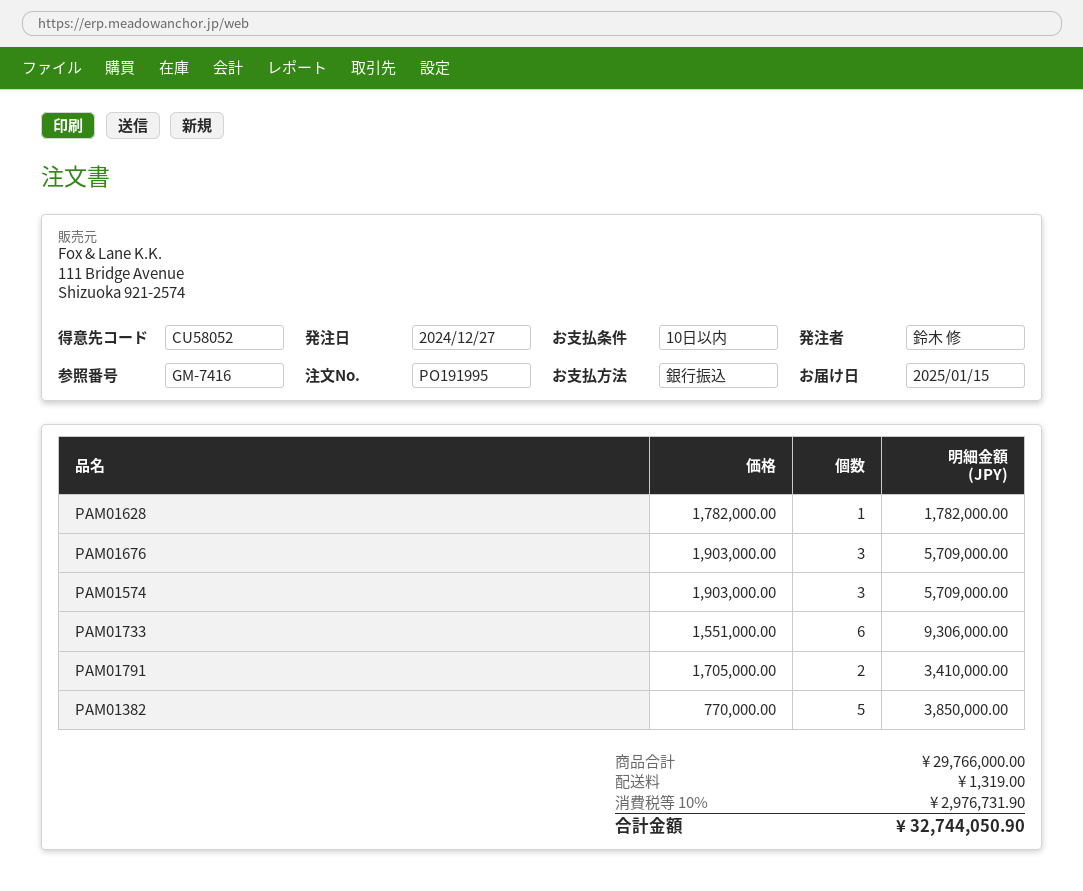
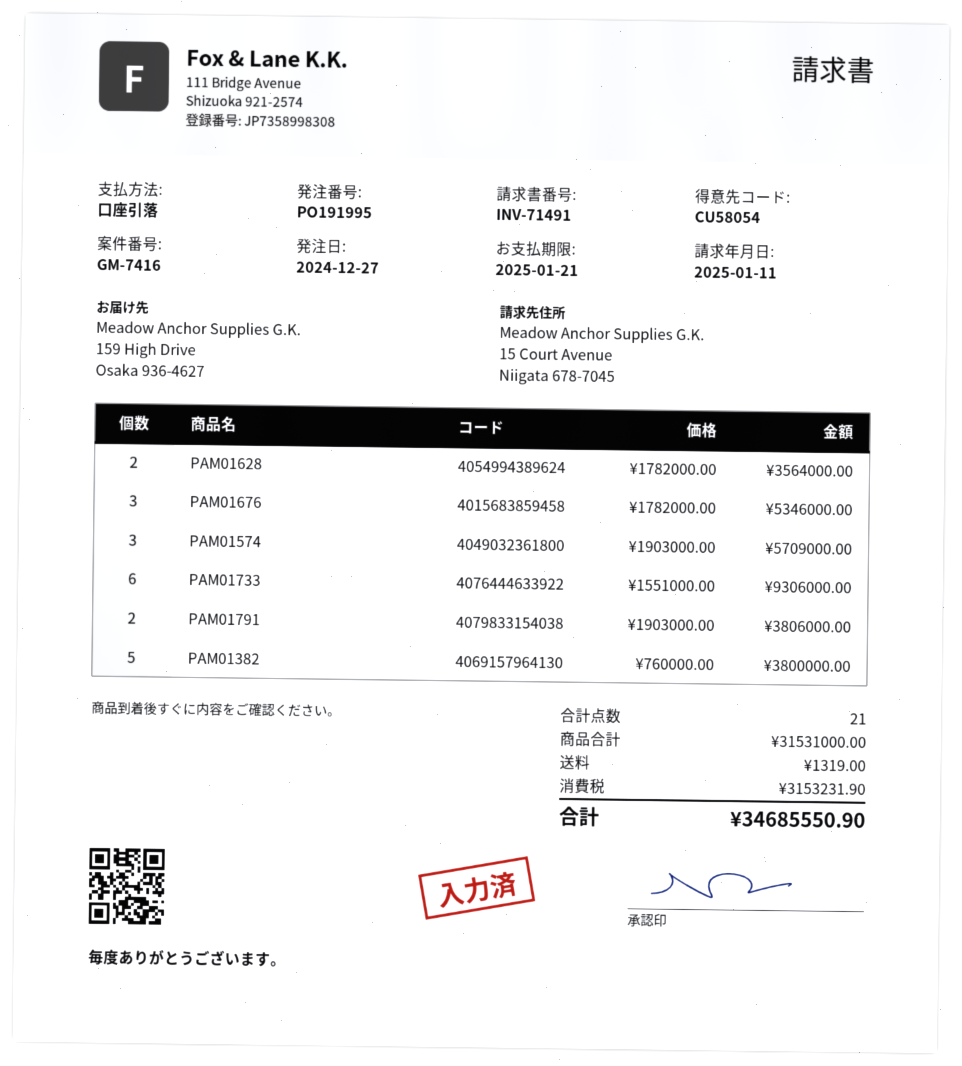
customer number: CU58052 -> CU58054
payment method: bank transfer -> direct debit
PAM01628: 1 x 1782000.00 = 1782000.00 -> 2 x 1782000.00 = 3564000.00
PAM01676: 3 x 1903000.00 = 5709000.00 -> 3 x 1782000.00 = 5346000.00
PAM01791: 2 x 1705000.00 = 3410000.00 -> 2 x 1903000.00 = 3806000.00
PAM01382: 5 x 770000.00 = 3850000.00 -> 5 x 760000.00 = 3800000.00
subtotal: 29766000.00 -> 31531000.00
tax: 2976731.90 -> 3153231.90
total: 32744050.90 -> 34685550.90

